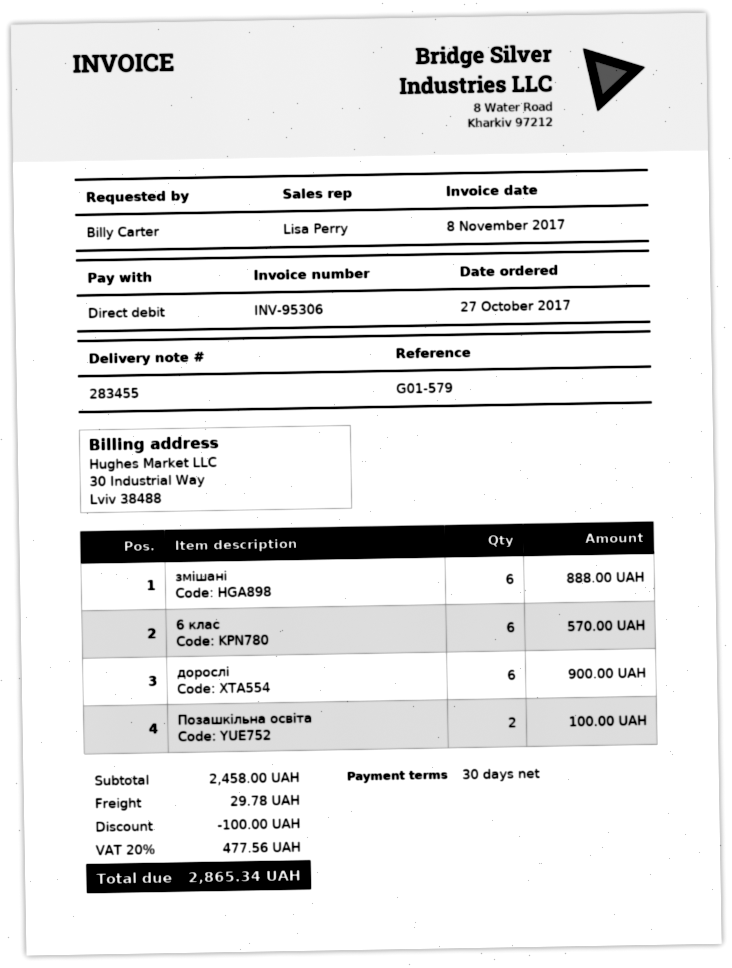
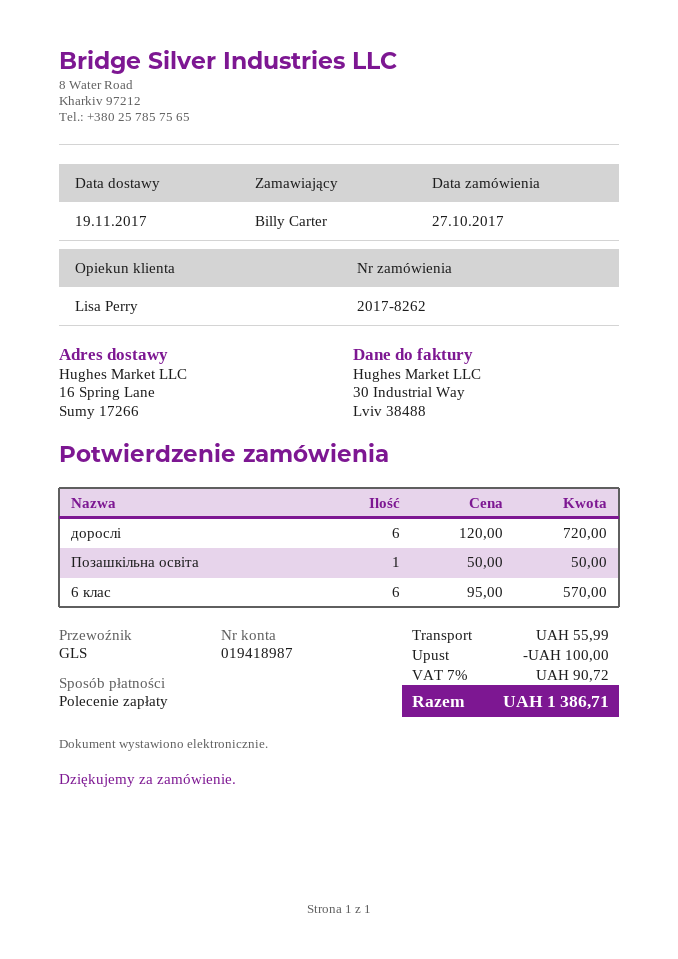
змішані: 6 for 888.00 -> none
дорослі: 6 for 900.00 -> 6 for 720.00
Позашкільна освіта: 2 for 100.00 -> 1 for 50.00
shipping: 29.78 -> 55.99
tax: 20% = 477.56 -> 7% = 90.72
total: 2865.34 -> 1386.71

